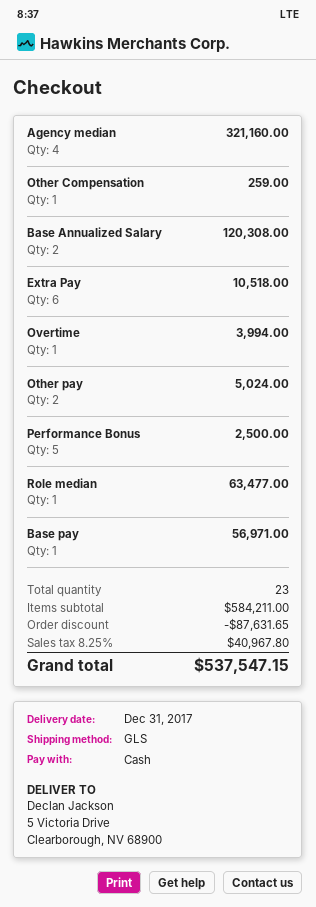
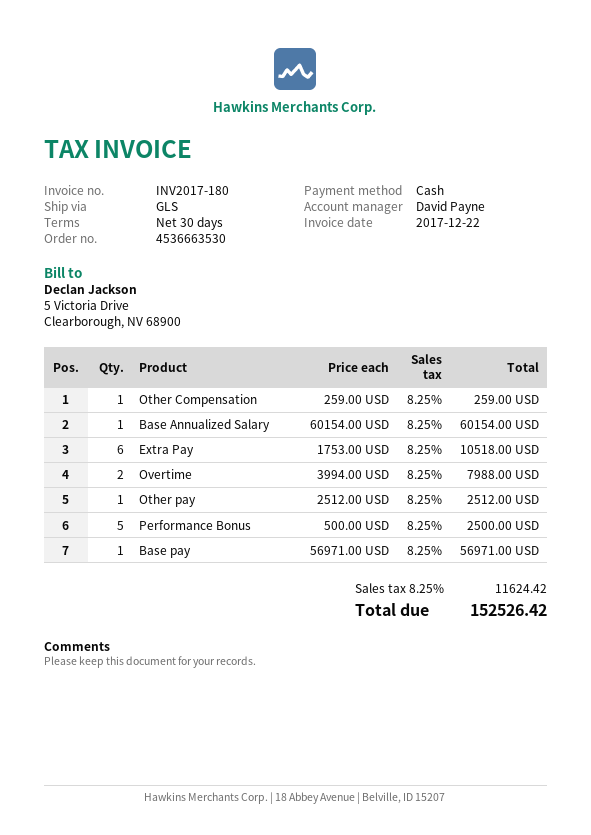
Agency median: 4 for 321160.00 -> none
Base Annualized Salary: 2 for 120308.00 -> 1 for 60154.00
Overtime: 1 for 3994.00 -> 2 for 7988.00
Other pay: 2 for 5024.00 -> 1 for 2512.00
Role median: 1 for 63477.00 -> none
discount: 87631.65 -> none
tax: 8.25% = 40967.80 -> 8.25% = 11624.42
total: 537547.15 -> 152526.42

